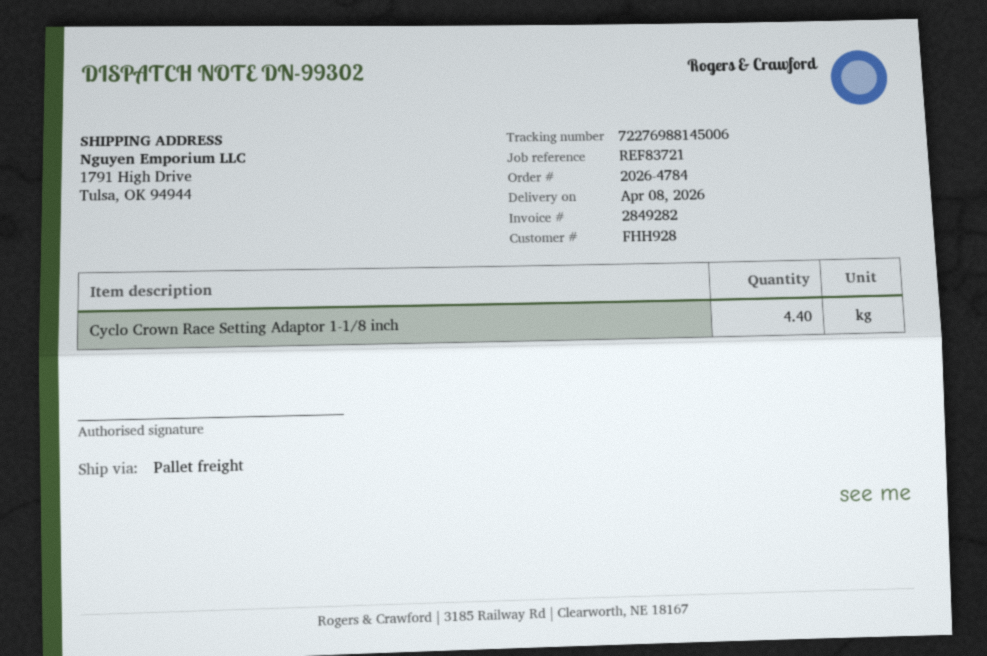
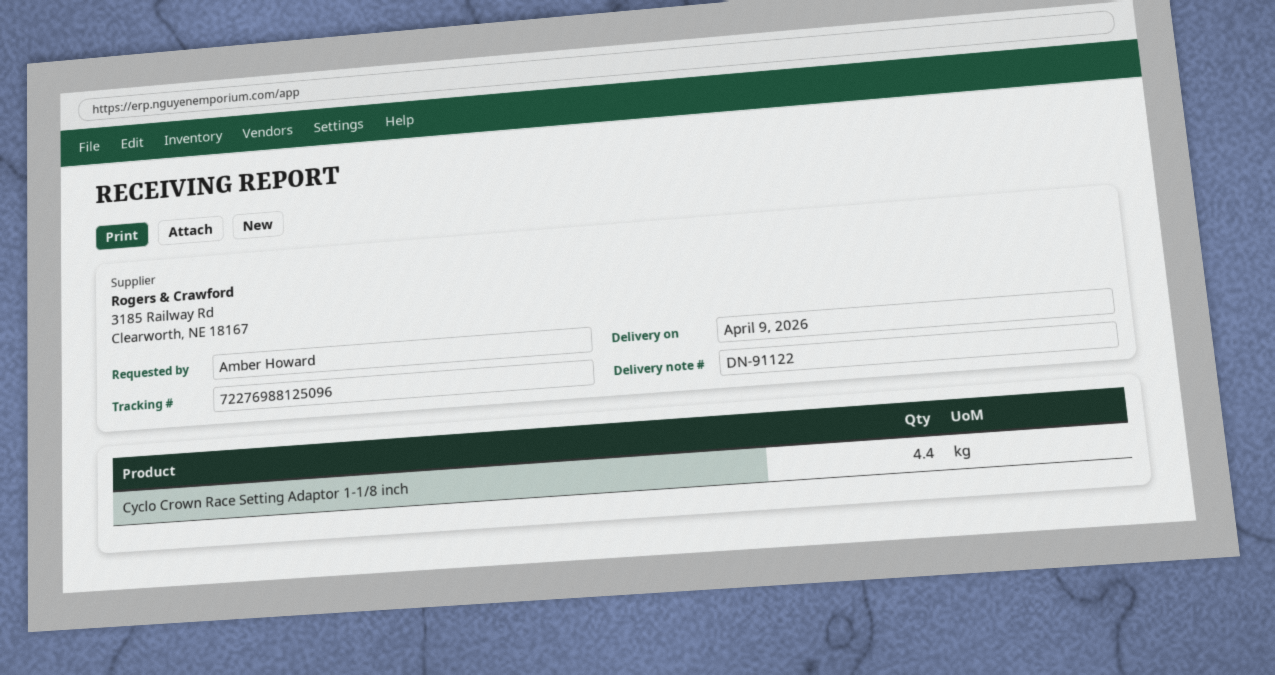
delivery note number: DN-99302 -> DN-91122
delivery date: 2026-04-08 -> 2026-04-09
tracking number: 72276988145006 -> 72276988125096

